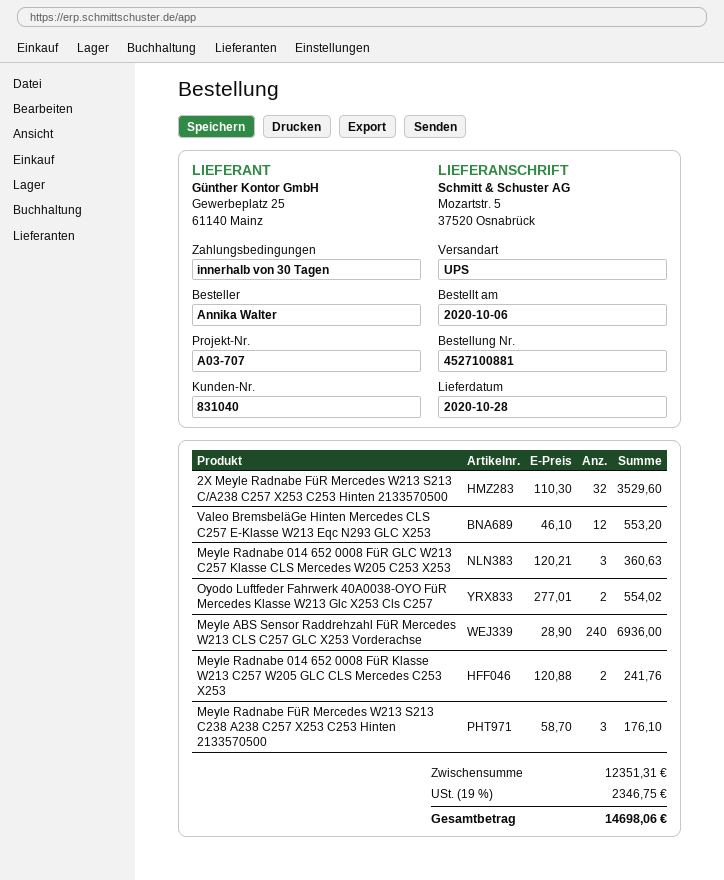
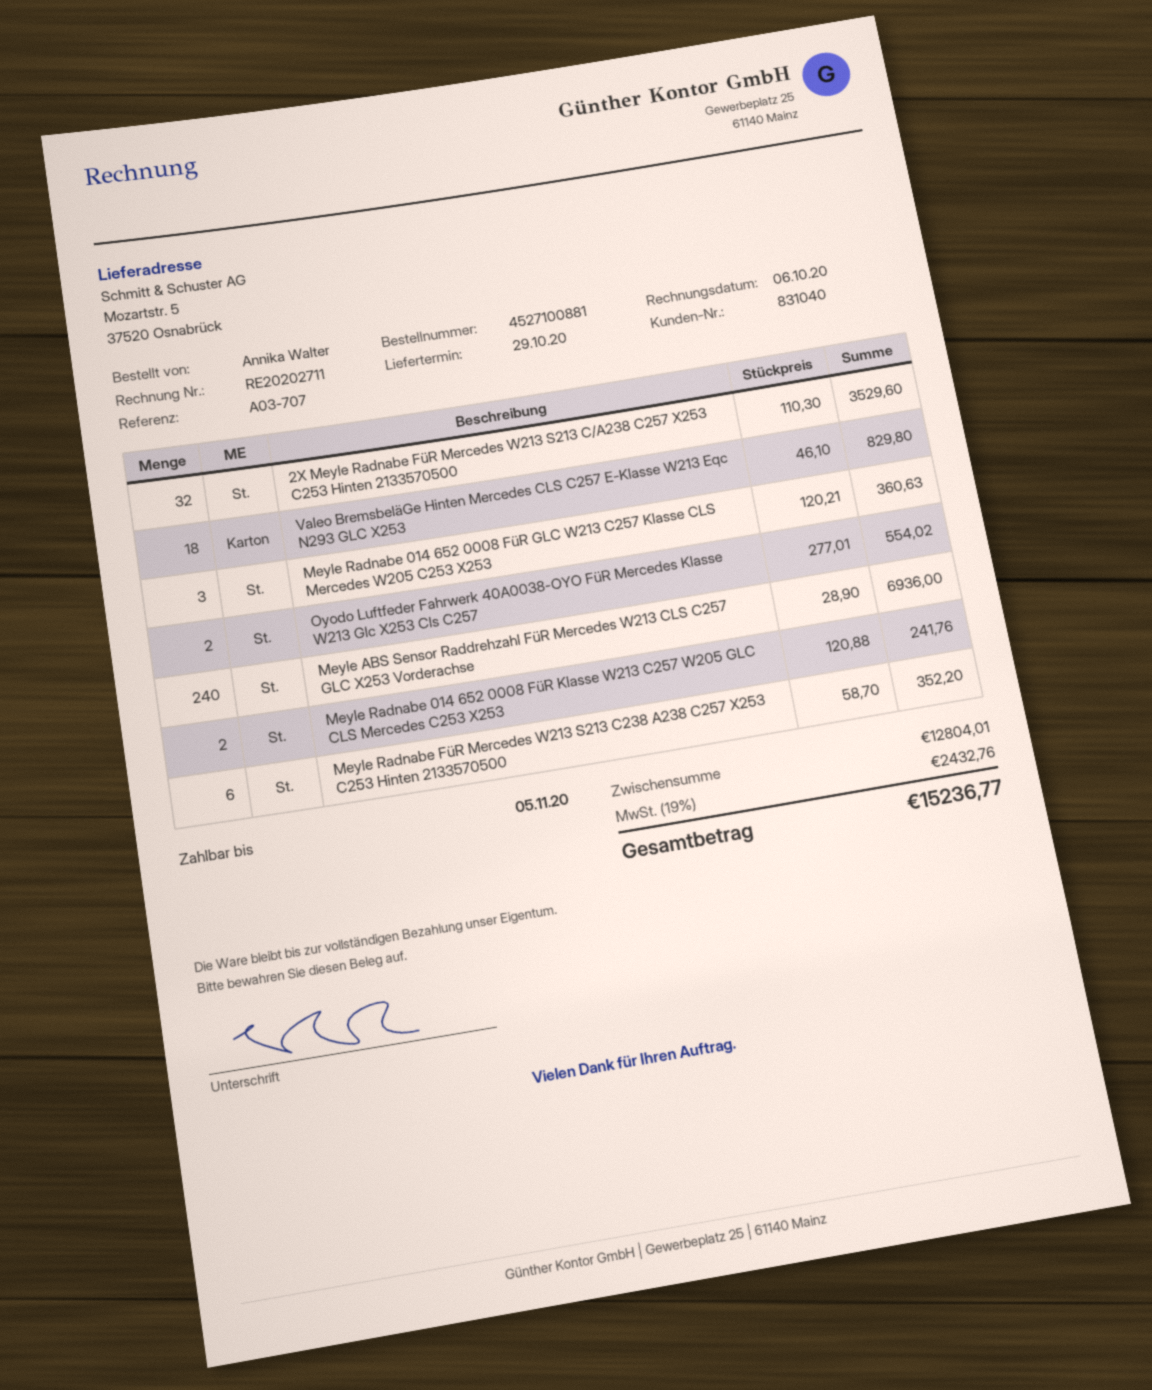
delivery date: 2020-10-28 -> 2020-10-29
Valeo BremsbeläGe Hinten Mercedes CLS C257 E-Klasse W213 Eqc N293 GLC X253: 12 x 46.10 = 553.20 -> 18 x 46.10 = 829.80
Meyle Radnabe FüR Mercedes W213 S213 C238 A238 C257 X253 C253 Hinten 2133570500: 3 x 58.70 = 176.10 -> 6 x 58.70 = 352.20
subtotal: 12351.31 -> 12804.01
tax: 19% = 2346.75 -> 19% = 2432.76
total: 14698.06 -> 15236.77

